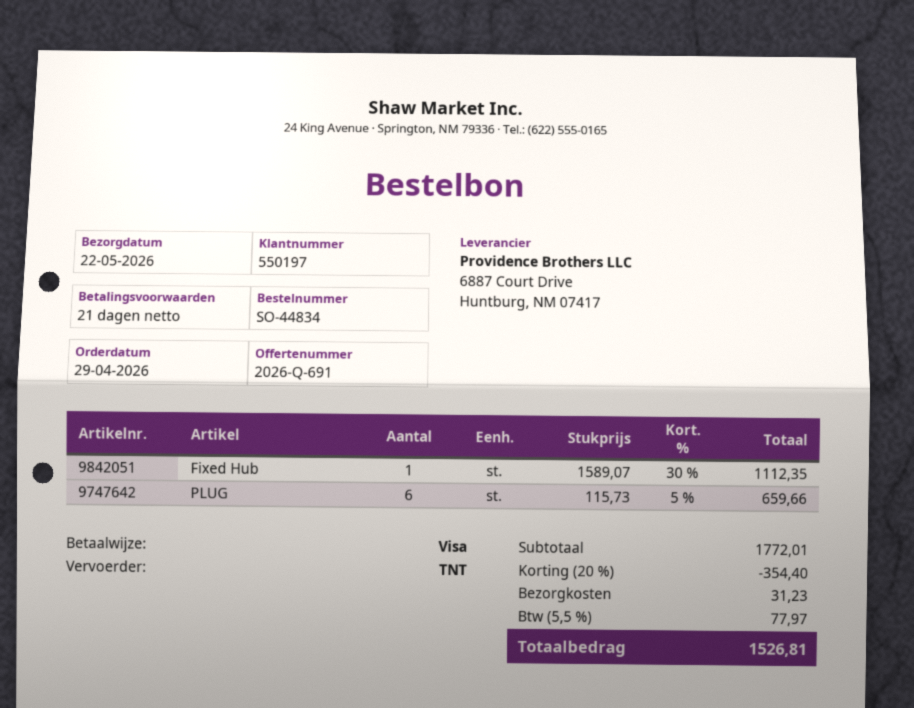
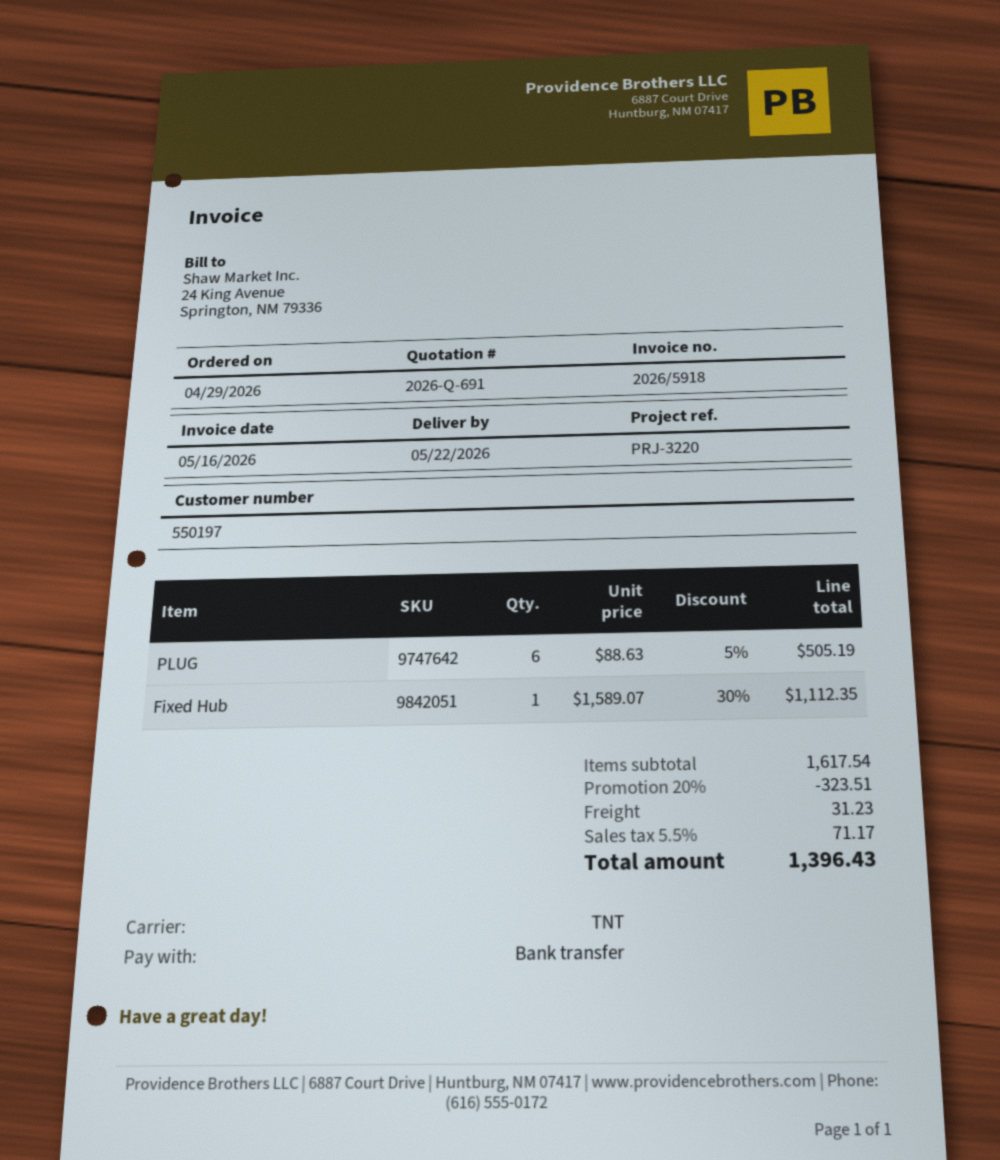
payment method: Visa -> bank transfer
PLUG: 6 x 115.73 - 5% = 659.66 -> 6 x 88.63 - 5% = 505.19
subtotal: 1772.01 -> 1617.54
discount: 20% = 354.40 -> 20% = 323.51
tax: 5.5% = 77.97 -> 5.5% = 71.17
total: 1526.81 -> 1396.43

